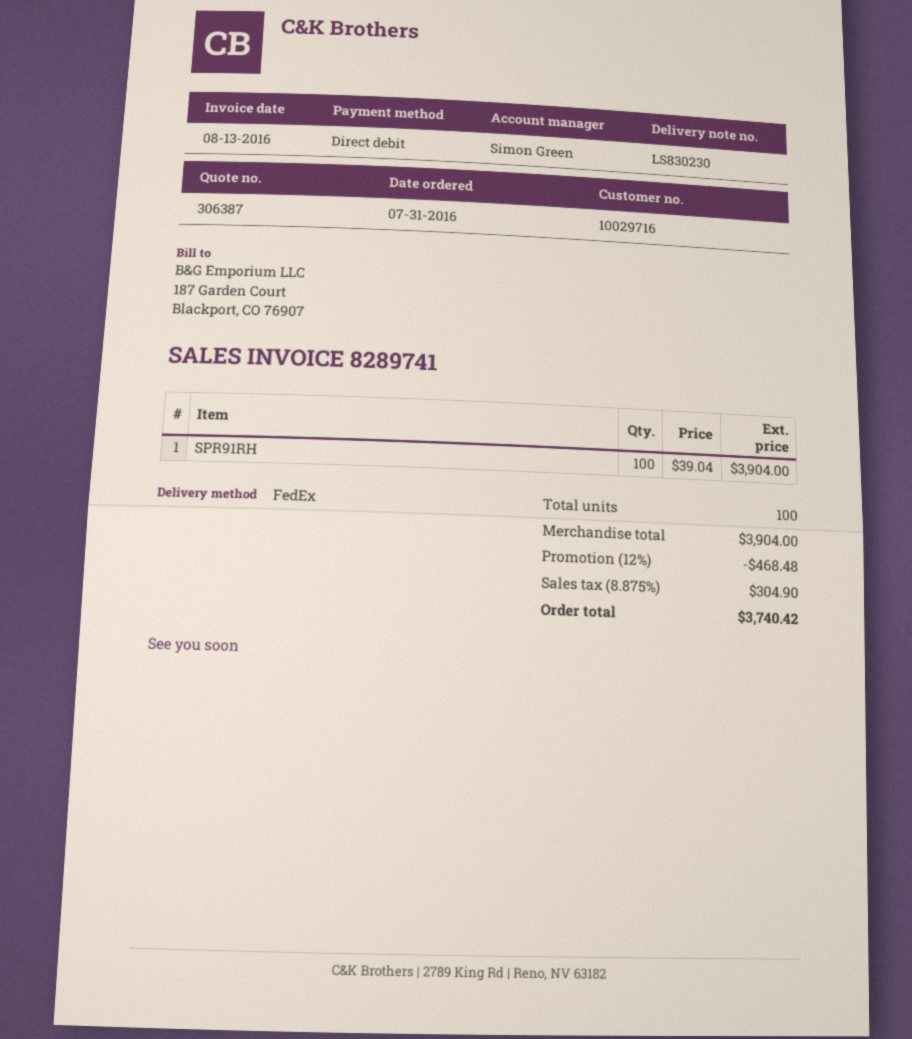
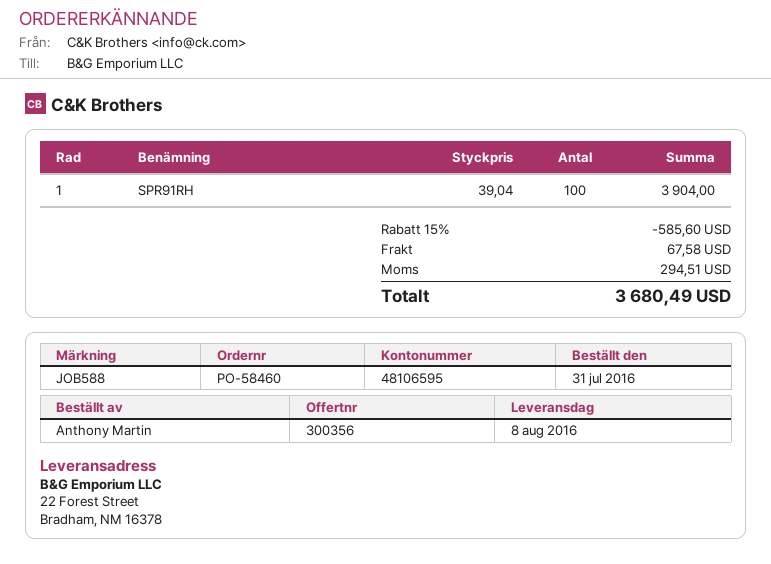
quote number: 306387 -> 300356
discount: 12% = 468.48 -> 15% = 585.60
shipping: none -> 67.58
tax: 304.90 -> 294.51
total: 3740.42 -> 3680.49

